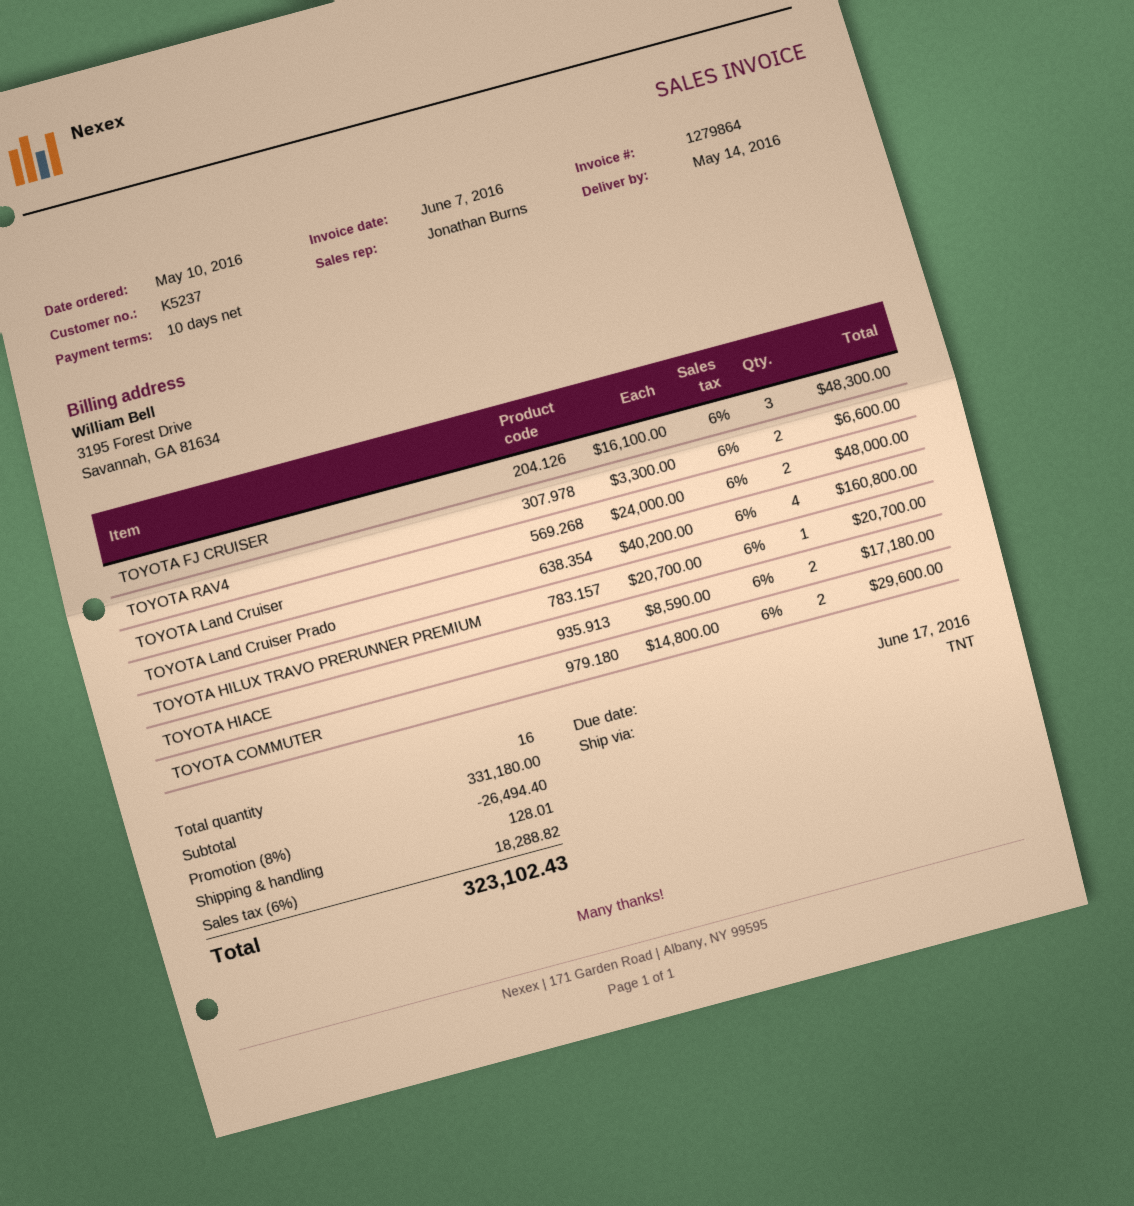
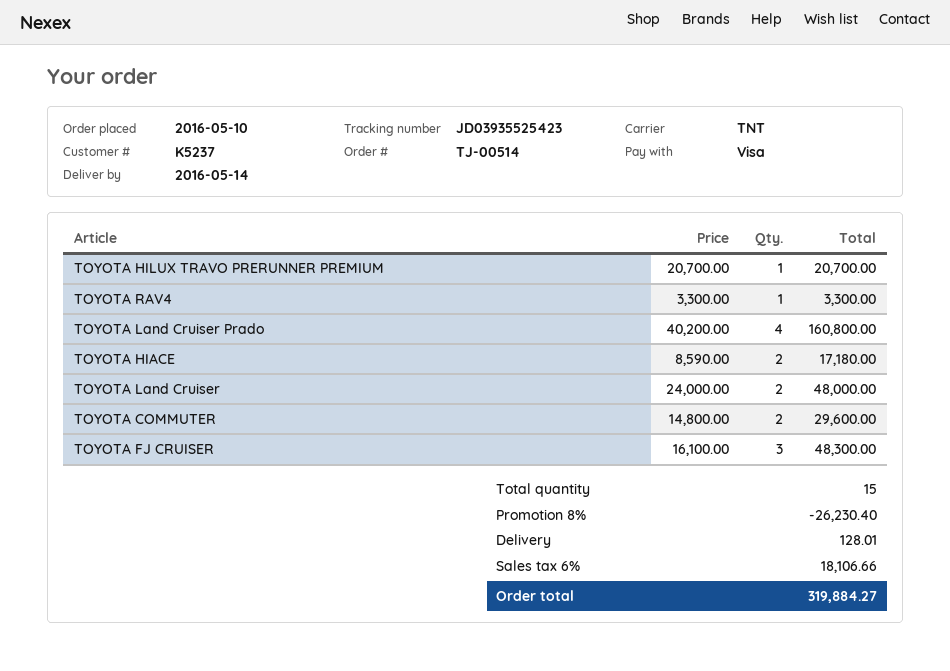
TOYOTA RAV4: 2 x 3300.00 = 6600.00 -> 1 x 3300.00 = 3300.00
total quantity: 16 -> 15
discount: 8% = 26494.40 -> 8% = 26230.40
tax: 6% = 18288.82 -> 6% = 18106.66
total: 323102.43 -> 319884.27

